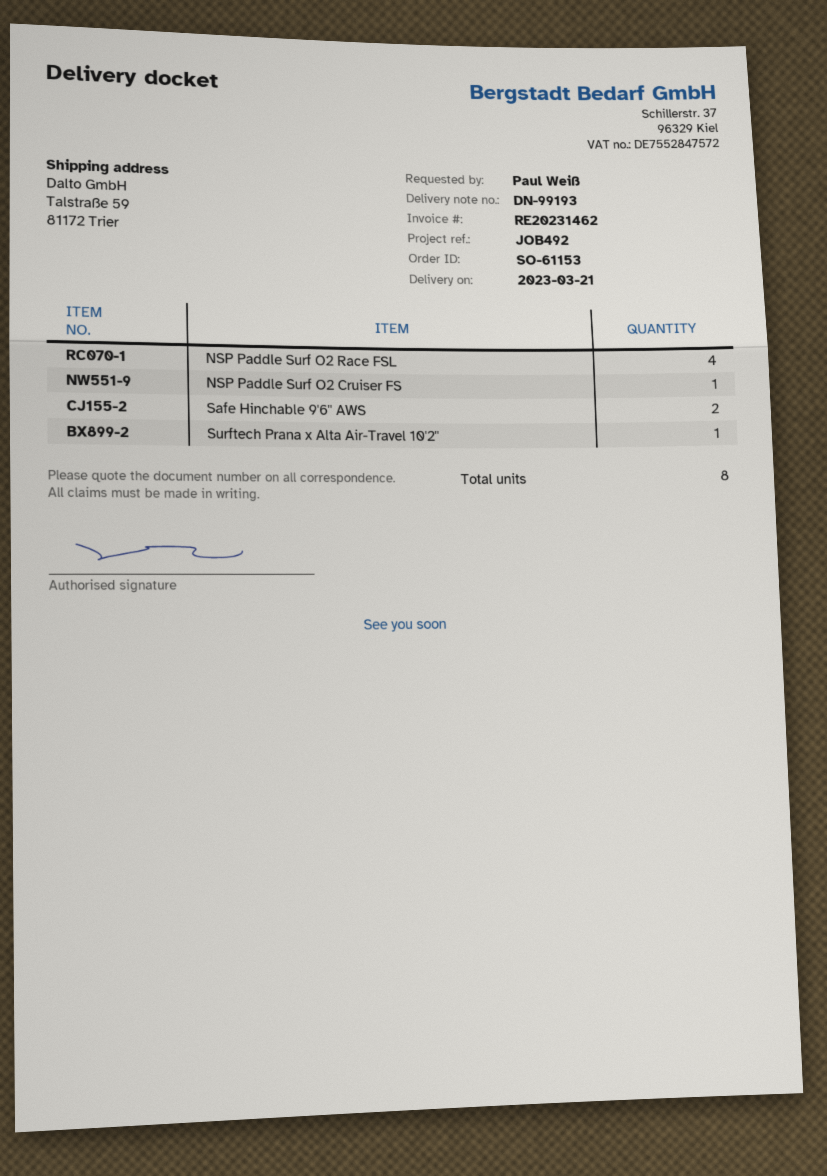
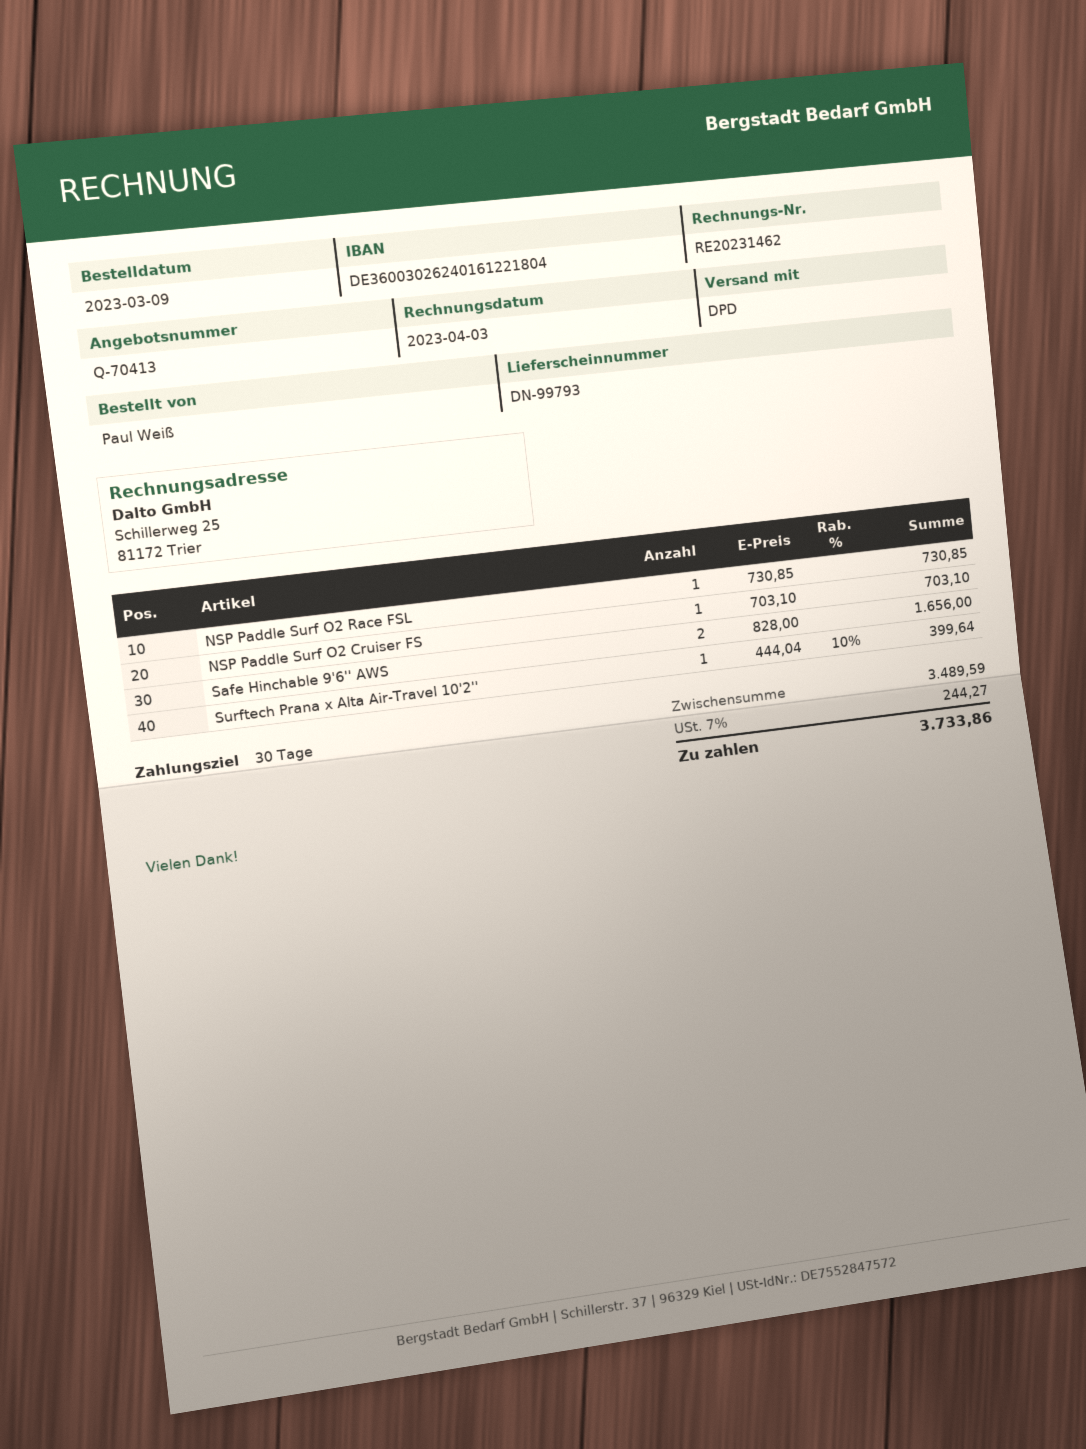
delivery note number: DN-99193 -> DN-99793
NSP Paddle Surf O2 Race FSL: 4 -> 1

